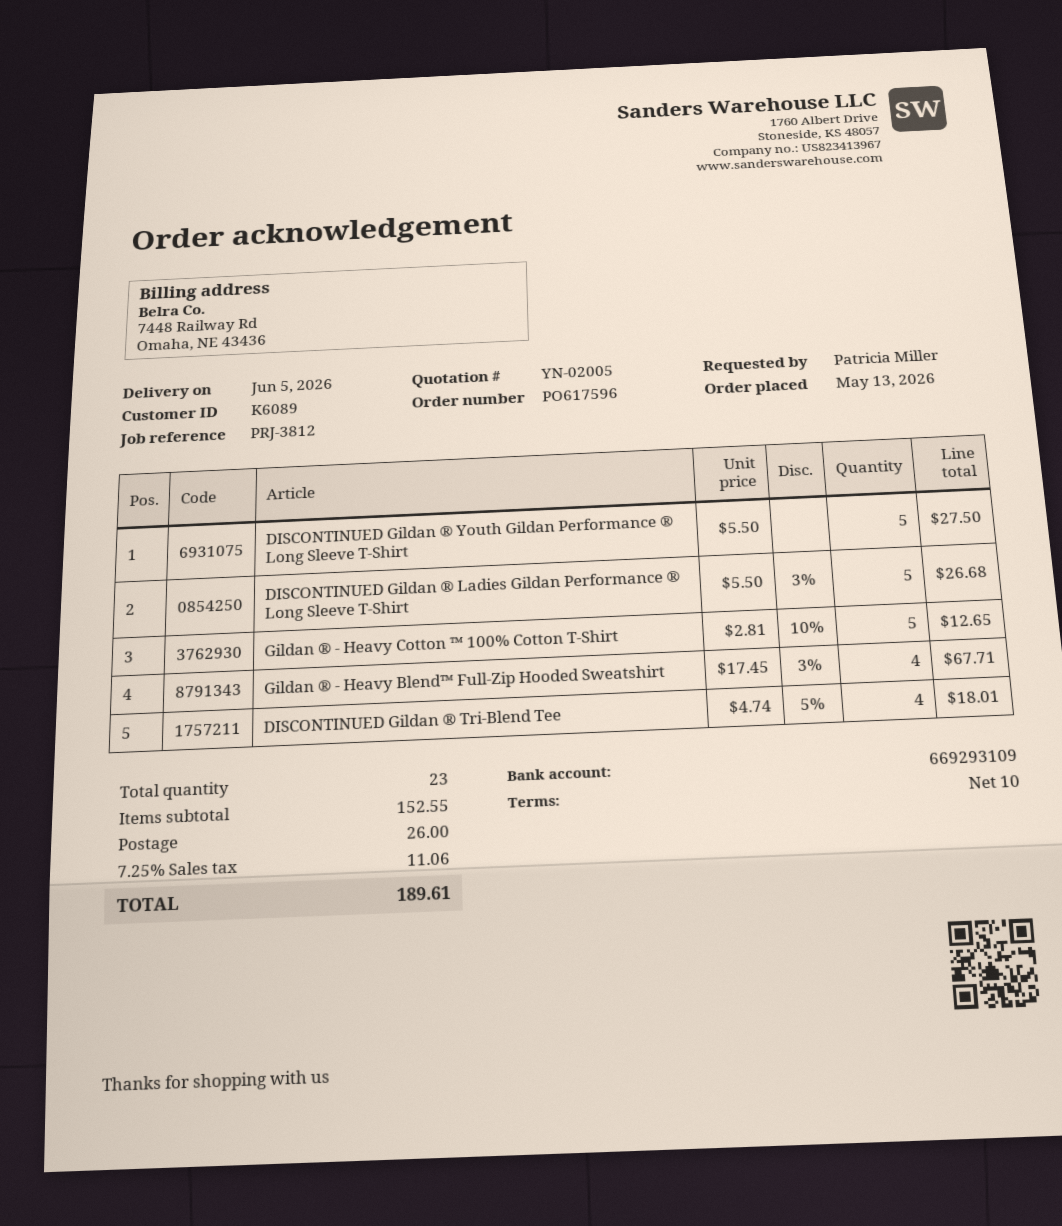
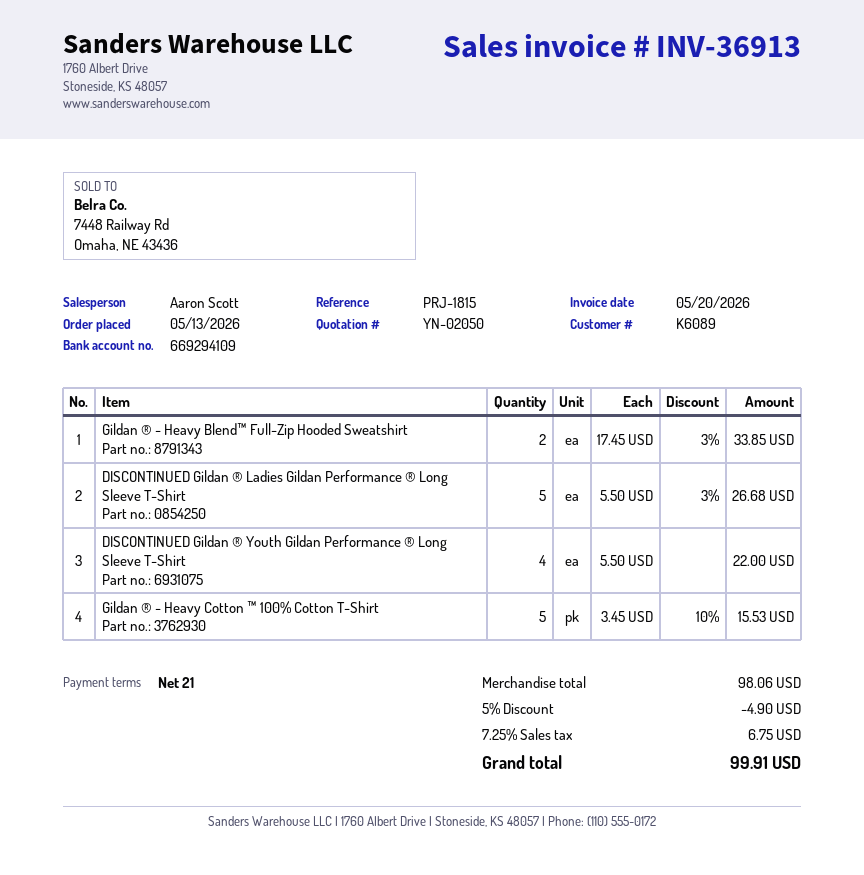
quote number: YN-02005 -> YN-02050
payment terms: 10 days -> 21 days
reference: PRJ-3812 -> PRJ-1815
bank account: 669293109 -> 669294109
DISCONTINUED Gildan ® Youth Gildan Performance ® Long Sleeve T-Shirt: 5 x 5.50 = 27.50 -> 4 x 5.50 = 22.00
Gildan ® - Heavy Cotton ™ 100% Cotton T-Shirt: 5 x 2.81 - 10% = 12.65 -> 5 x 3.45 - 10% = 15.53
Gildan ® - Heavy Blend™ Full-Zip Hooded Sweatshirt: 4 x 17.45 - 3% = 67.71 -> 2 x 17.45 - 3% = 33.85
DISCONTINUED Gildan ® Tri-Blend Tee: 4 x 4.74 - 5% = 18.01 -> none
subtotal: 152.55 -> 98.06
discount: none -> 5% = 4.90
shipping: 26.00 -> none
tax: 7.25% = 11.06 -> 7.25% = 6.75
total: 189.61 -> 99.91

